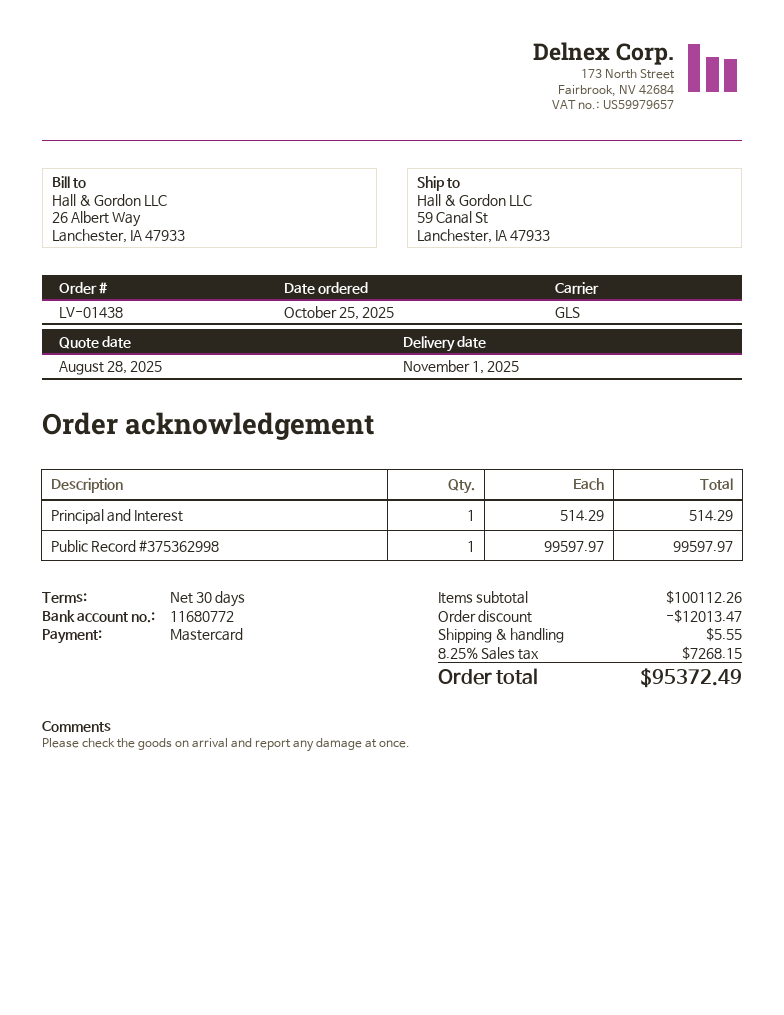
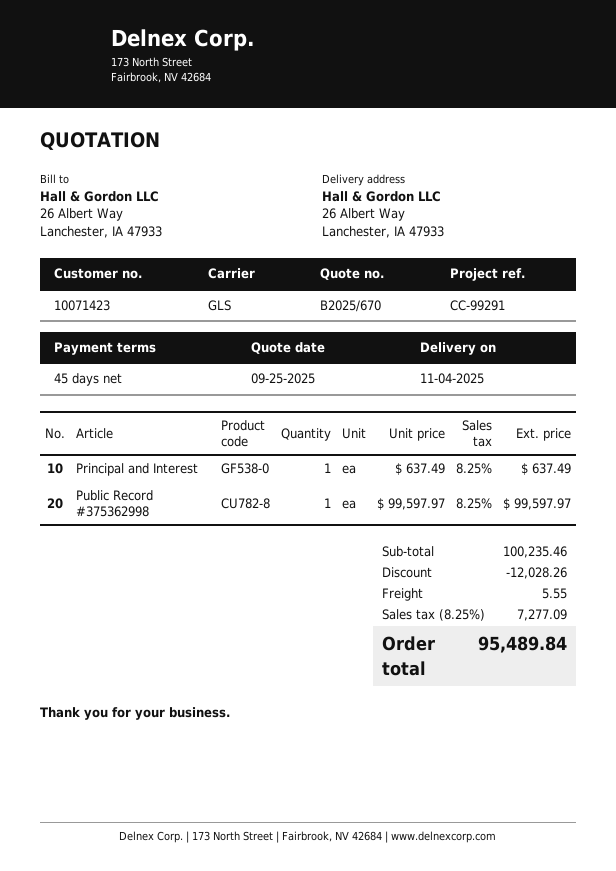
quote date: 2025-08-28 -> 2025-09-25
delivery date: 2025-11-01 -> 2025-11-04
payment terms: 30 days -> 45 days
ship to: 59 Canal St, Lanchester, IA 47933 -> 26 Albert Way, Lanchester, IA 47933
Principal and Interest: 1 x 514.29 = 514.29 -> 1 x 637.49 = 637.49
subtotal: 100112.26 -> 100235.46
discount: 12013.47 -> 12028.26
tax: 8.25% = 7268.15 -> 8.25% = 7277.09
total: 95372.49 -> 95489.84

